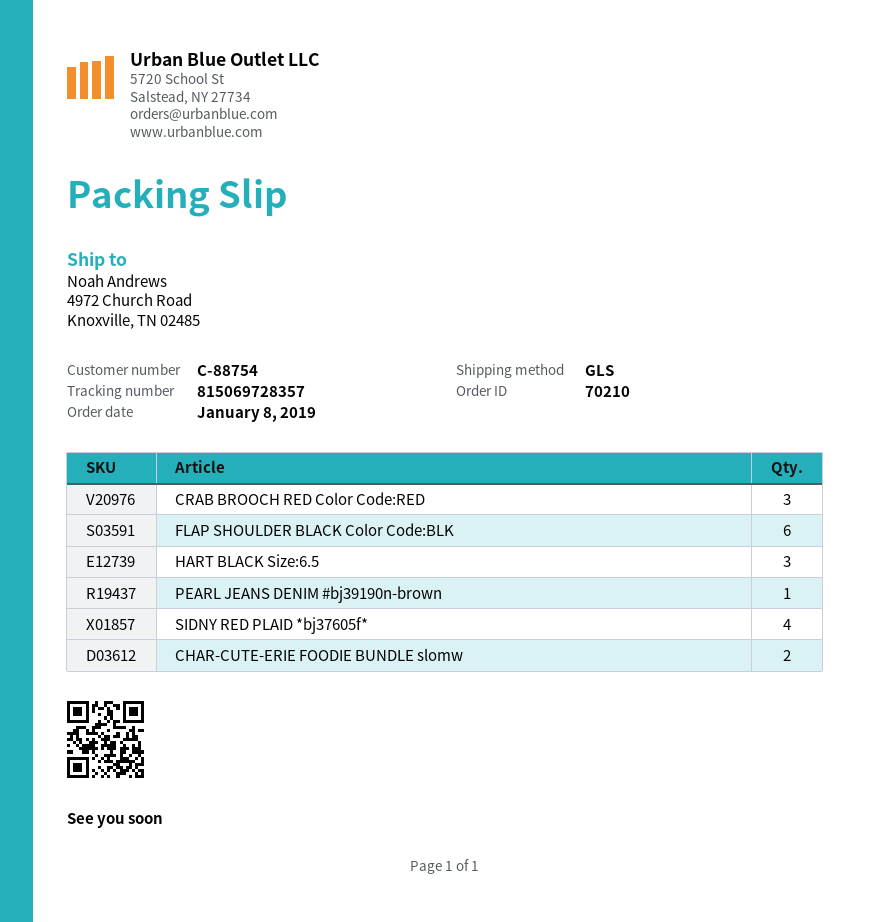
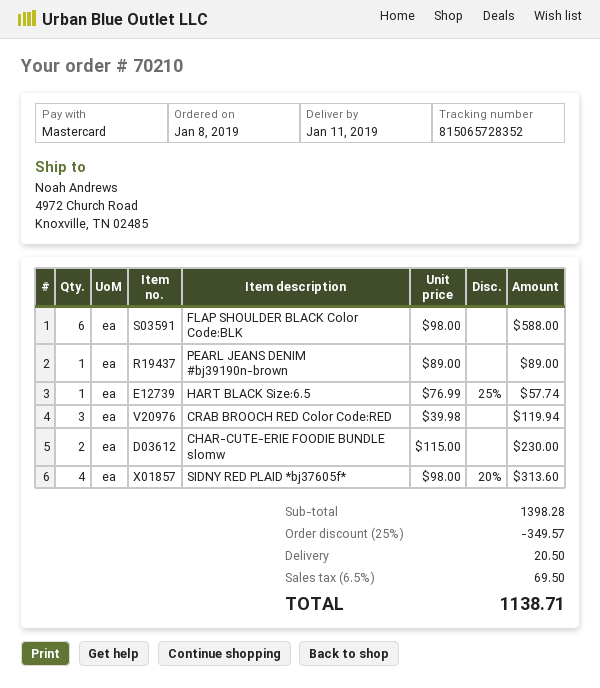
tracking number: 815069728357 -> 815065728352
HART BLACK Size:6.5: 3 -> 1

